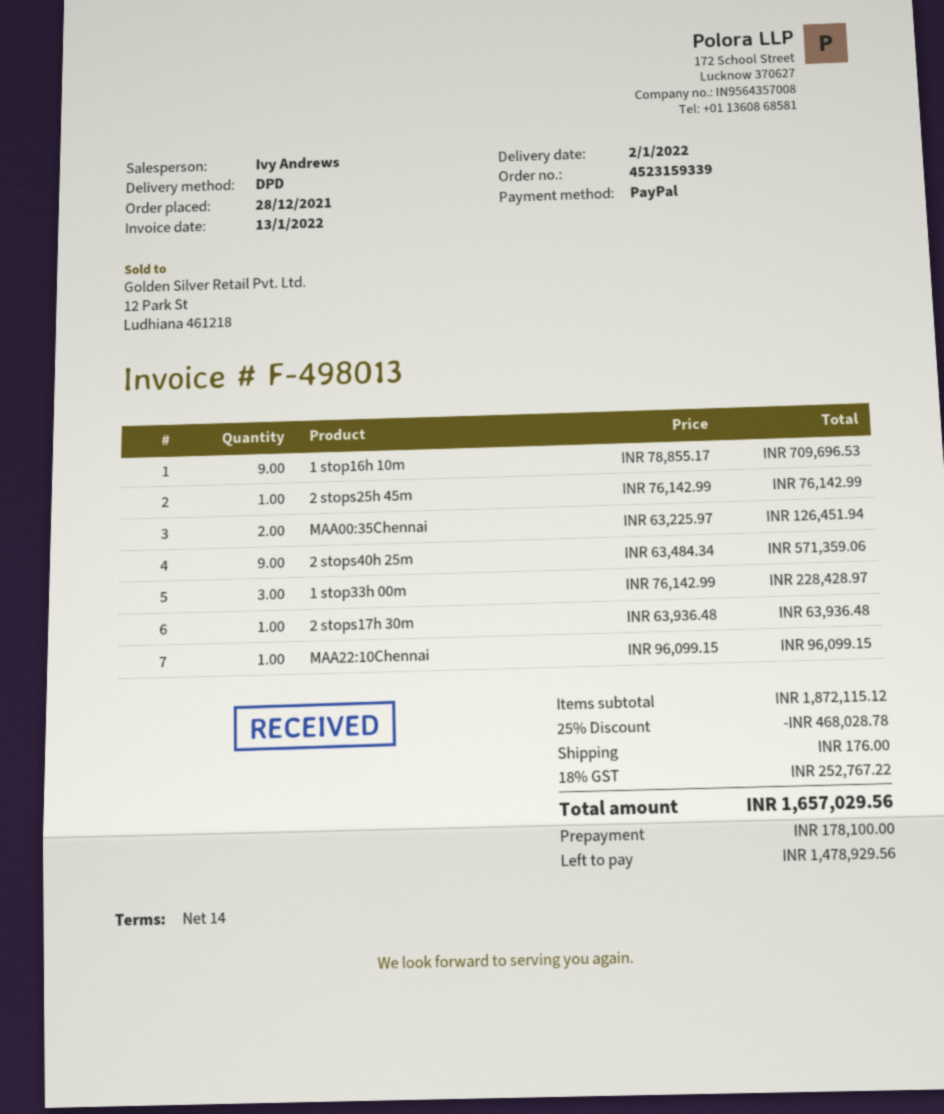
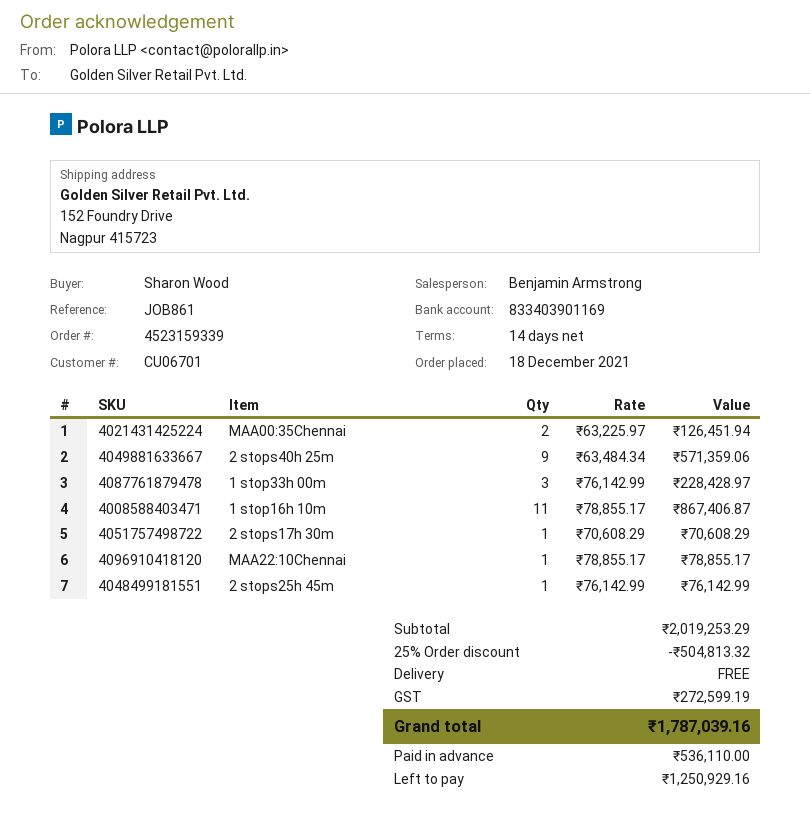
order date: 2021-12-28 -> 2021-12-18
sales rep: Ivy Andrews -> Benjamin Armstrong
1 stop16h 10m: 9 x 78855.17 = 709696.53 -> 11 x 78855.17 = 867406.87
2 stops17h 30m: 1 x 63936.48 = 63936.48 -> 1 x 70608.29 = 70608.29
MAA22:10Chennai: 1 x 96099.15 = 96099.15 -> 1 x 78855.17 = 78855.17
subtotal: 1872115.12 -> 2019253.29
discount: 25% = 468028.78 -> 25% = 504813.32
shipping: 176.00 -> 0.00
tax: 252767.22 -> 272599.19
total: 1657029.56 -> 1787039.16
deposit: 178100.00 -> 536110.00
balance: 1478929.56 -> 1250929.16

